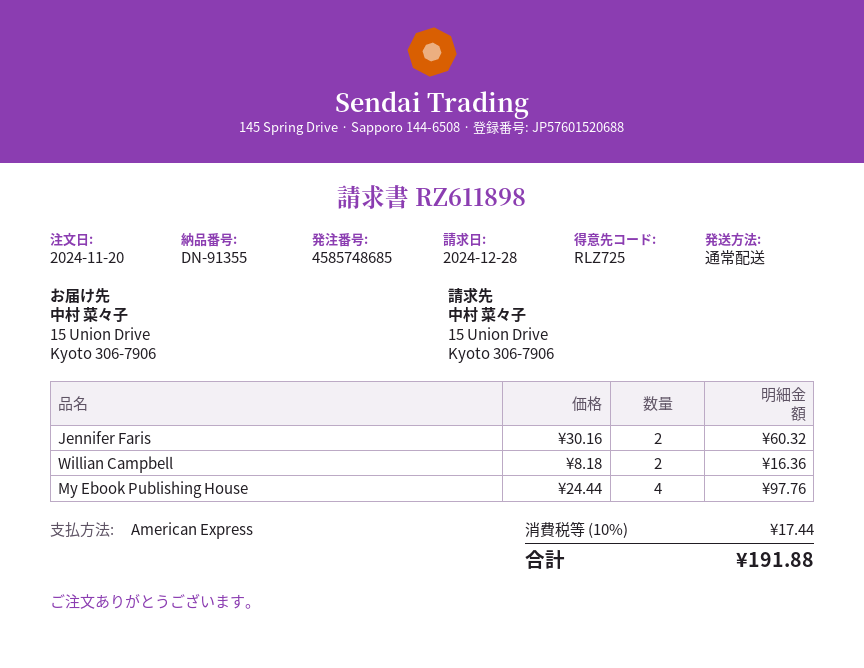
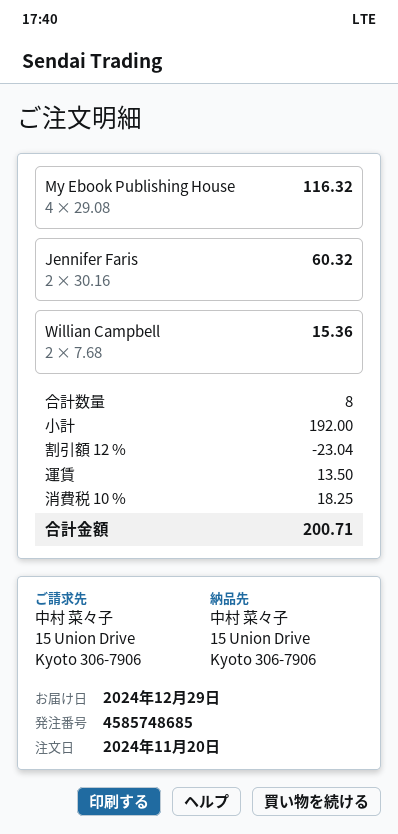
Willian Campbell: 2 x 8.18 = 16.36 -> 2 x 7.68 = 15.36
My Ebook Publishing House: 4 x 24.44 = 97.76 -> 4 x 29.08 = 116.32
discount: none -> 12% = 23.04
shipping: none -> 13.50
tax: 10% = 17.44 -> 10% = 18.25
total: 191.88 -> 200.71

